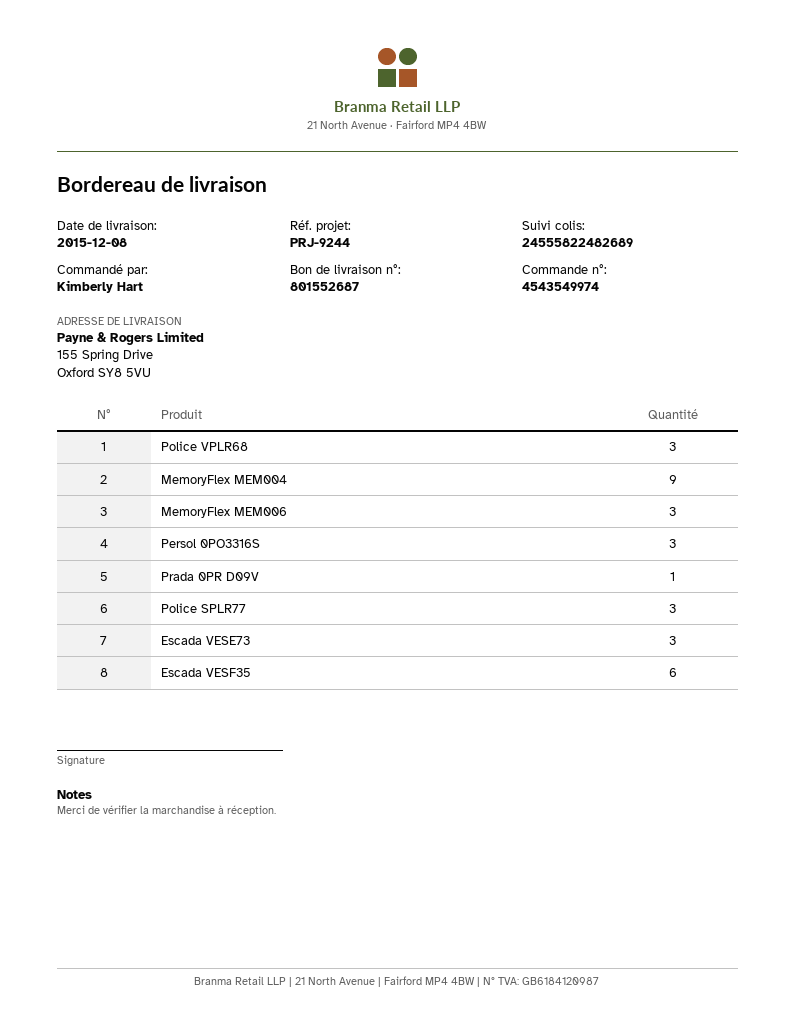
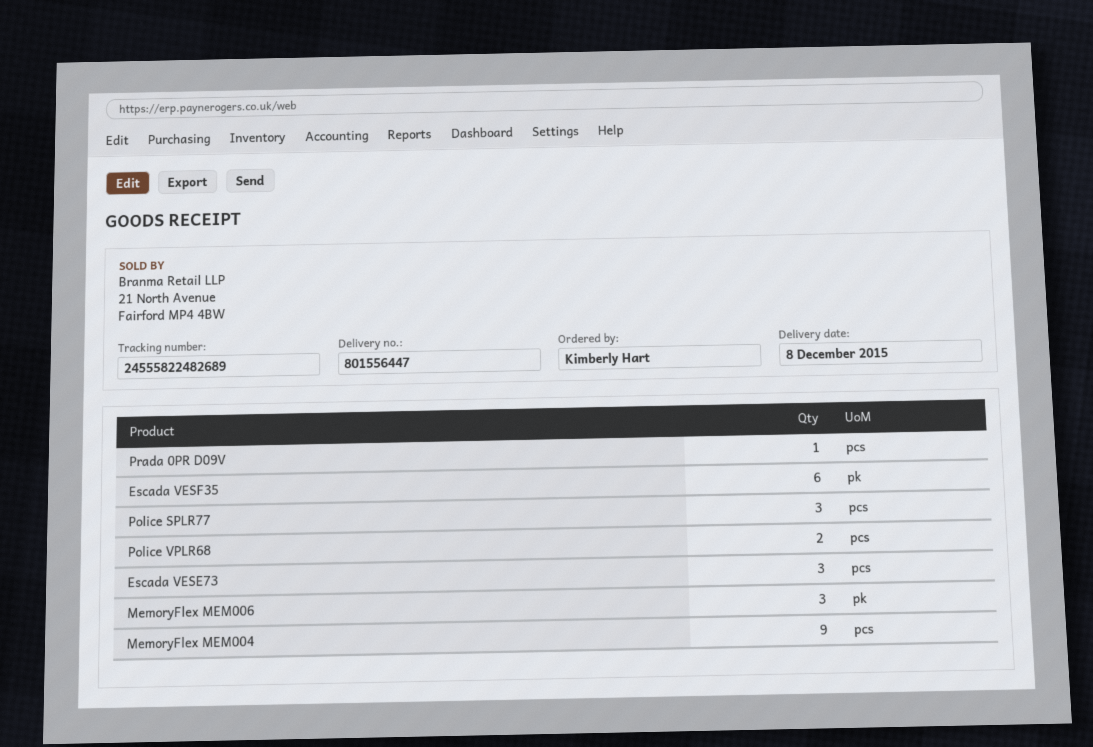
delivery note number: 801552687 -> 801556447
Police VPLR68: 3 -> 2
Persol 0PO3316S: 3 -> none

